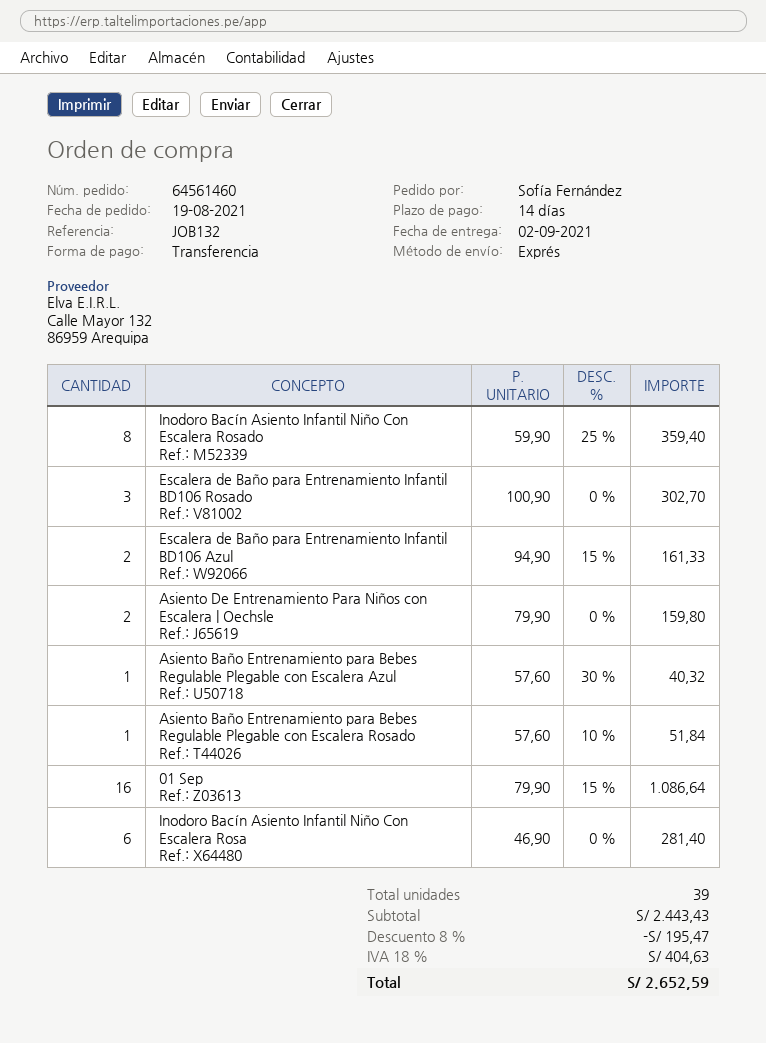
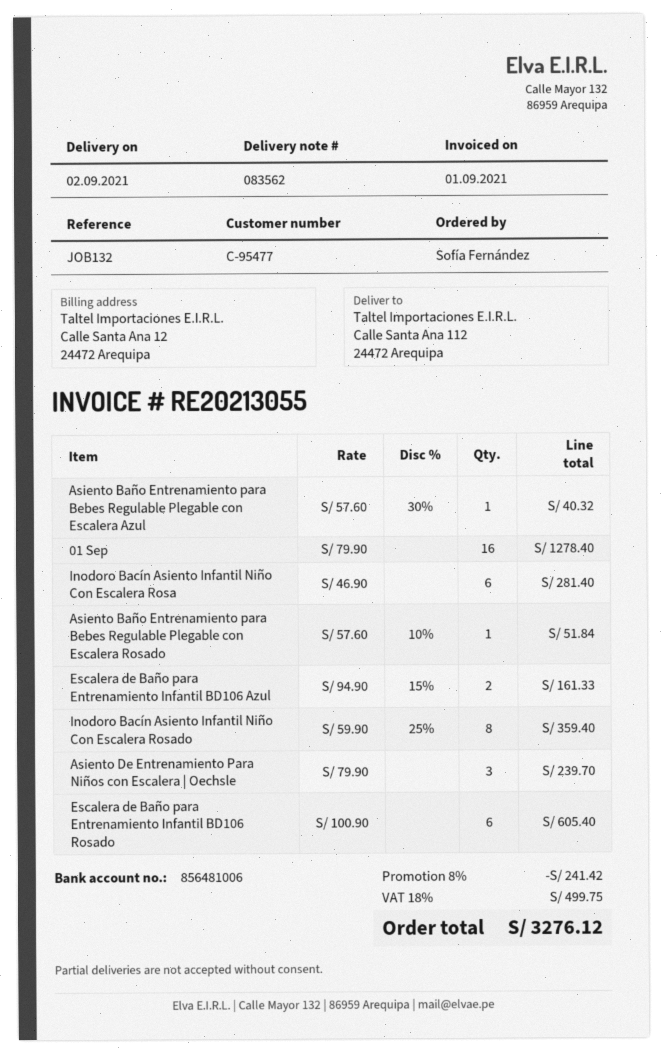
Escalera de Baño para Entrenamiento Infantil BD106 Rosado: 3 x 100.90 = 302.70 -> 6 x 100.90 = 605.40
Asiento De Entrenamiento Para Niños con Escalera | Oechsle: 2 x 79.90 = 159.80 -> 3 x 79.90 = 239.70
01 Sep: 16 x 79.90 - 15% = 1086.64 -> 16 x 79.90 = 1278.40
discount: 8% = 195.47 -> 8% = 241.42
tax: 18% = 404.63 -> 18% = 499.75
total: 2652.59 -> 3276.12

